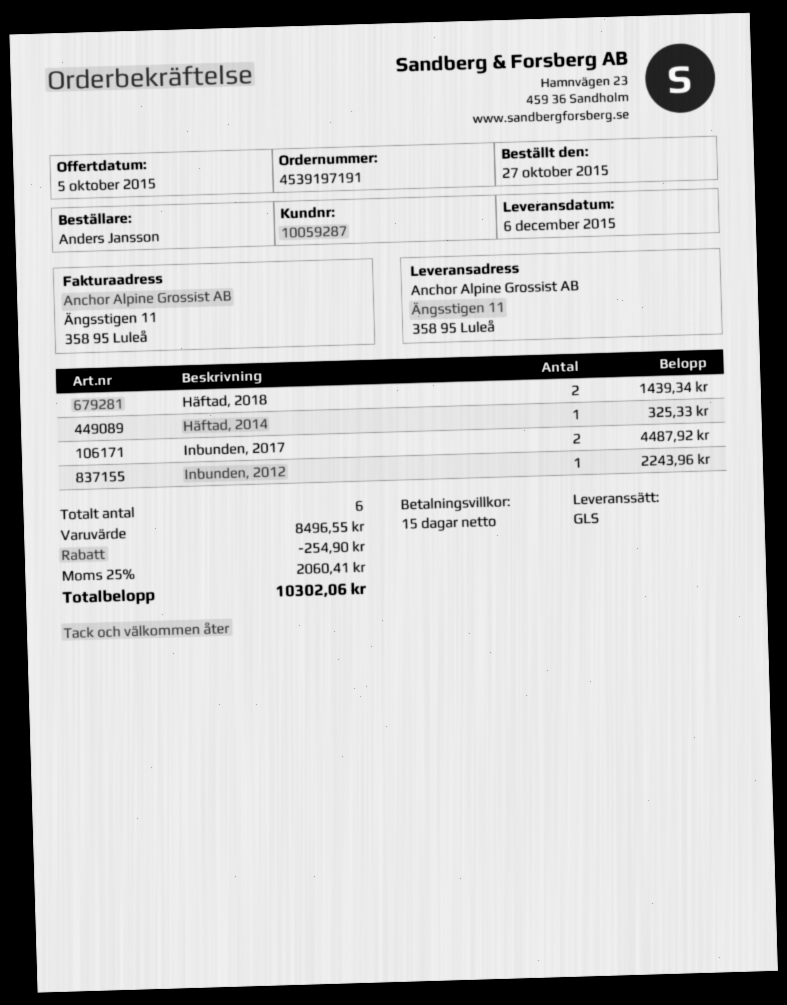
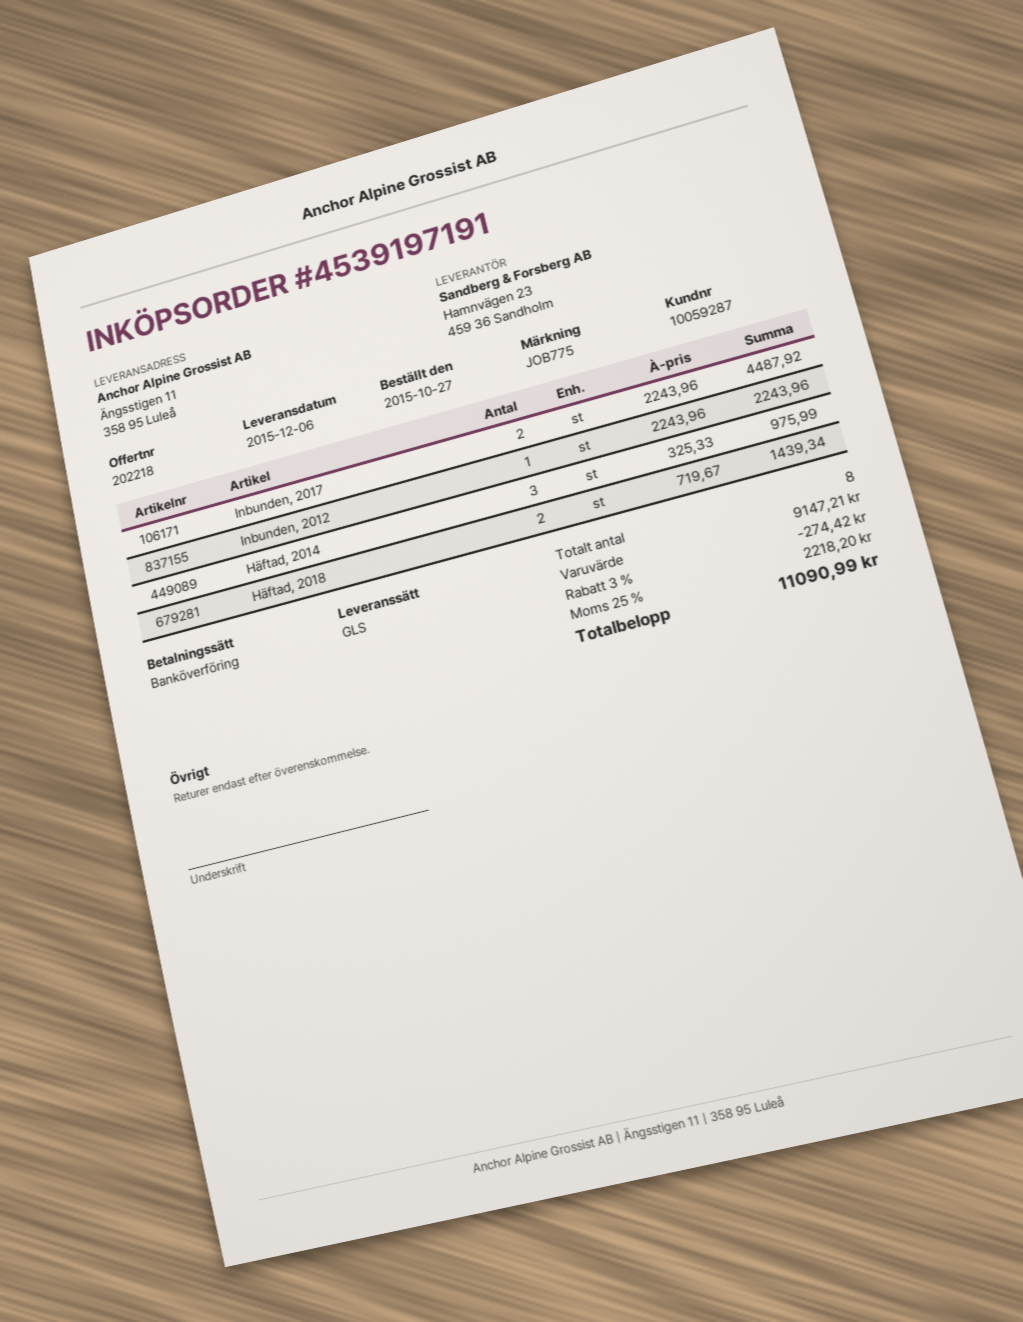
Häftad, 2014: 1 for 325.33 -> 3 for 975.99
total quantity: 6 -> 8
subtotal: 8496.55 -> 9147.21
discount: 254.90 -> 274.42
tax: 25% = 2060.41 -> 25% = 2218.20
total: 10302.06 -> 11090.99

